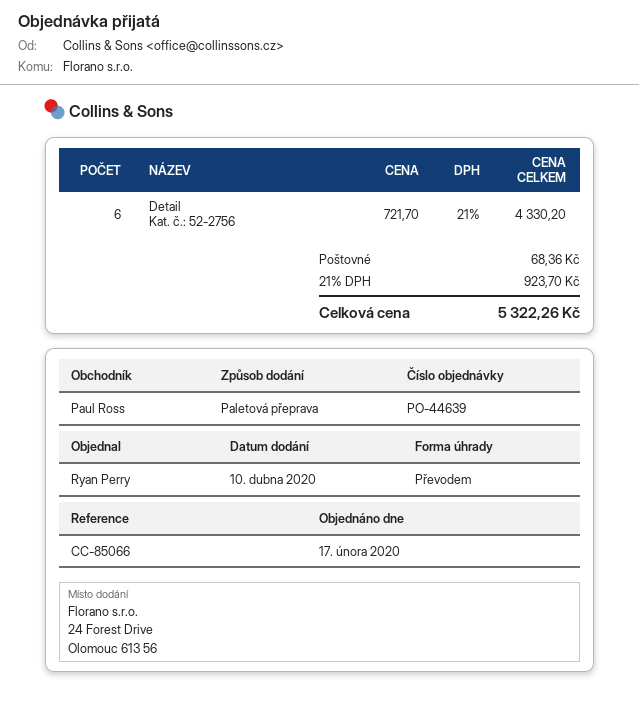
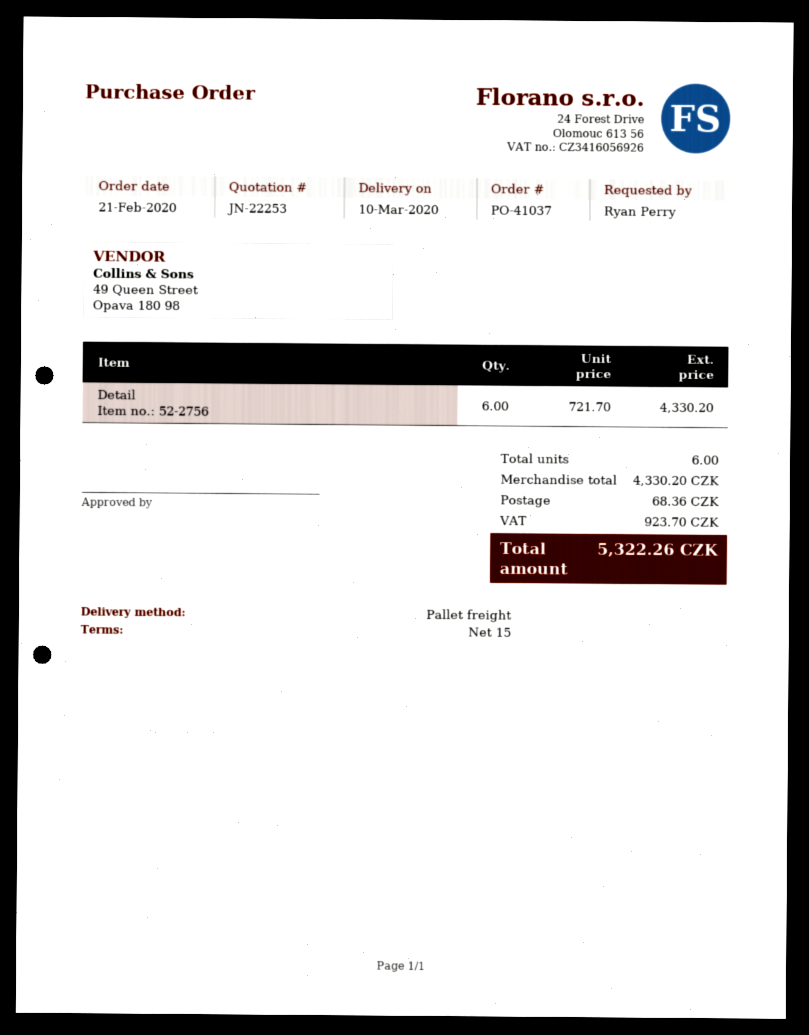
order number: PO-44639 -> PO-41037
order date: 2020-02-17 -> 2020-02-21
delivery date: 2020-04-10 -> 2020-03-10

